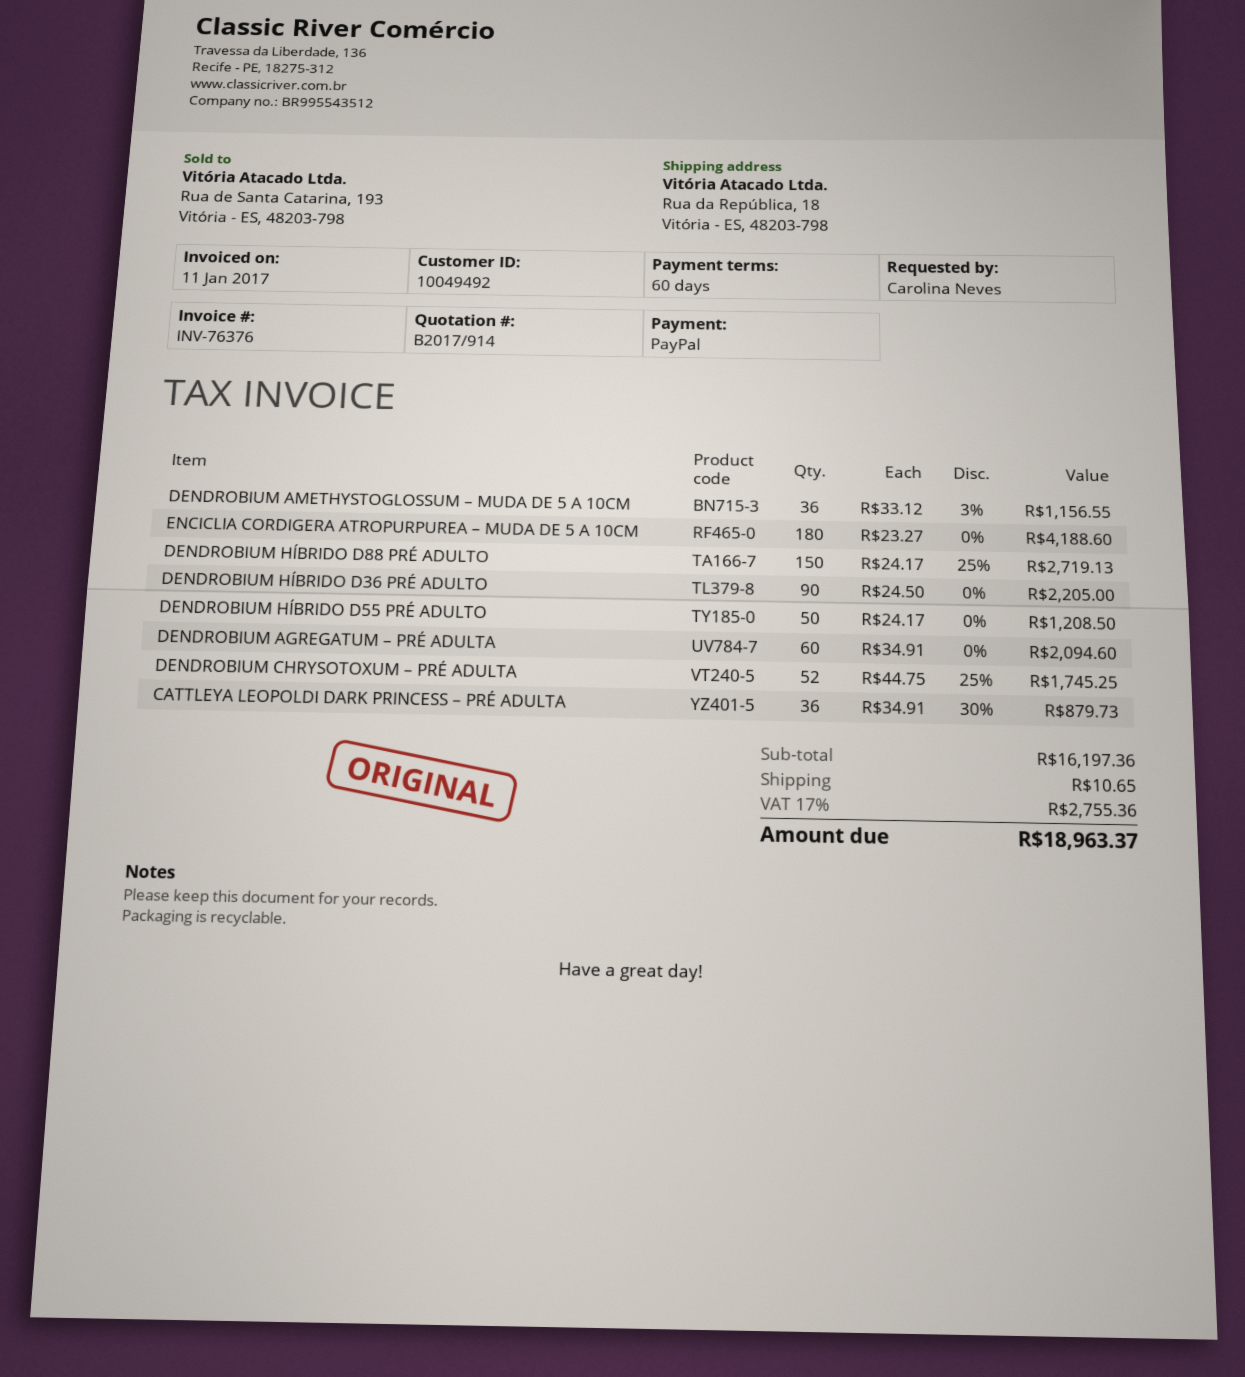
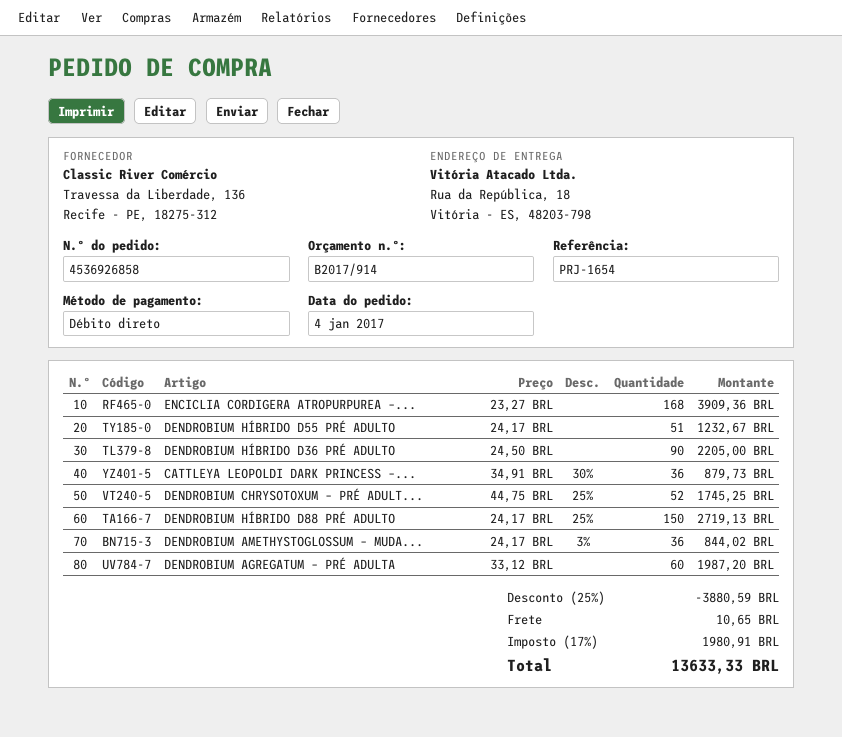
payment method: PayPal -> direct debit
DENDROBIUM AMETHYSTOGLOSSUM – MUDA DE 5 A 10CM: 36 x 33.12 - 3% = 1156.55 -> 36 x 24.17 - 3% = 844.02
ENCICLIA CORDIGERA ATROPURPUREA – MUDA DE 5 A 10CM: 180 x 23.27 = 4188.60 -> 168 x 23.27 = 3909.36
DENDROBIUM HÍBRIDO D55 PRÉ ADULTO: 50 x 24.17 = 1208.50 -> 51 x 24.17 = 1232.67
DENDROBIUM AGREGATUM – PRÉ ADULTA: 60 x 34.91 = 2094.60 -> 60 x 33.12 = 1987.20
discount: none -> 25% = 3880.59
tax: 17% = 2755.36 -> 17% = 1980.91
total: 18963.37 -> 13633.33

